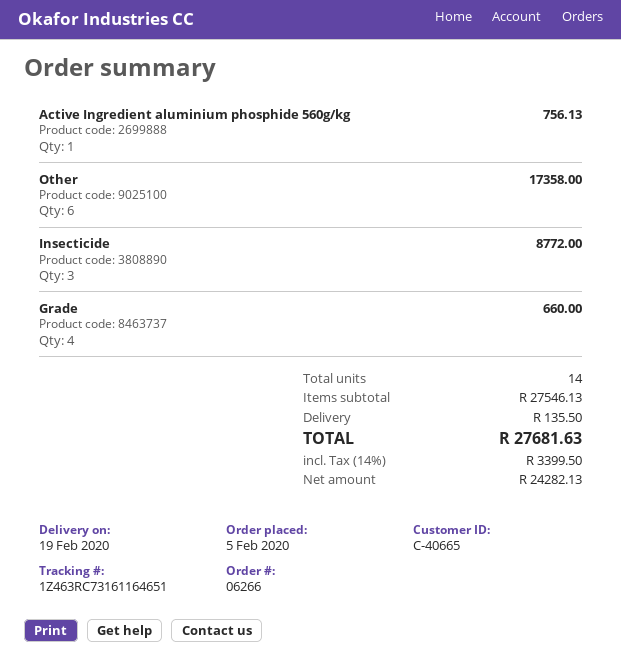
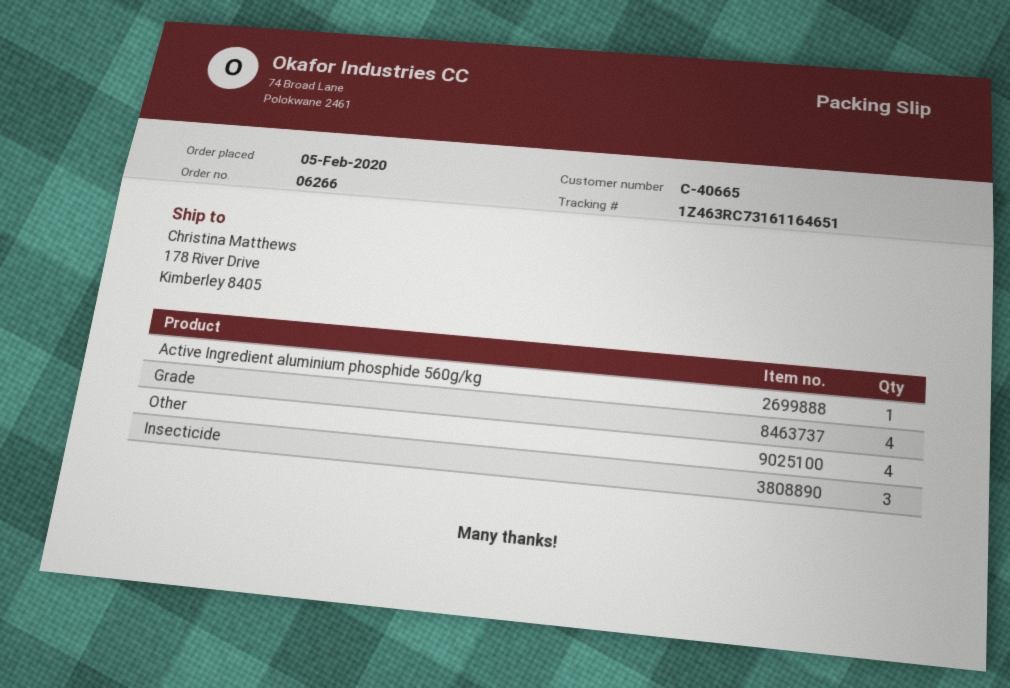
Other: 6 -> 4

